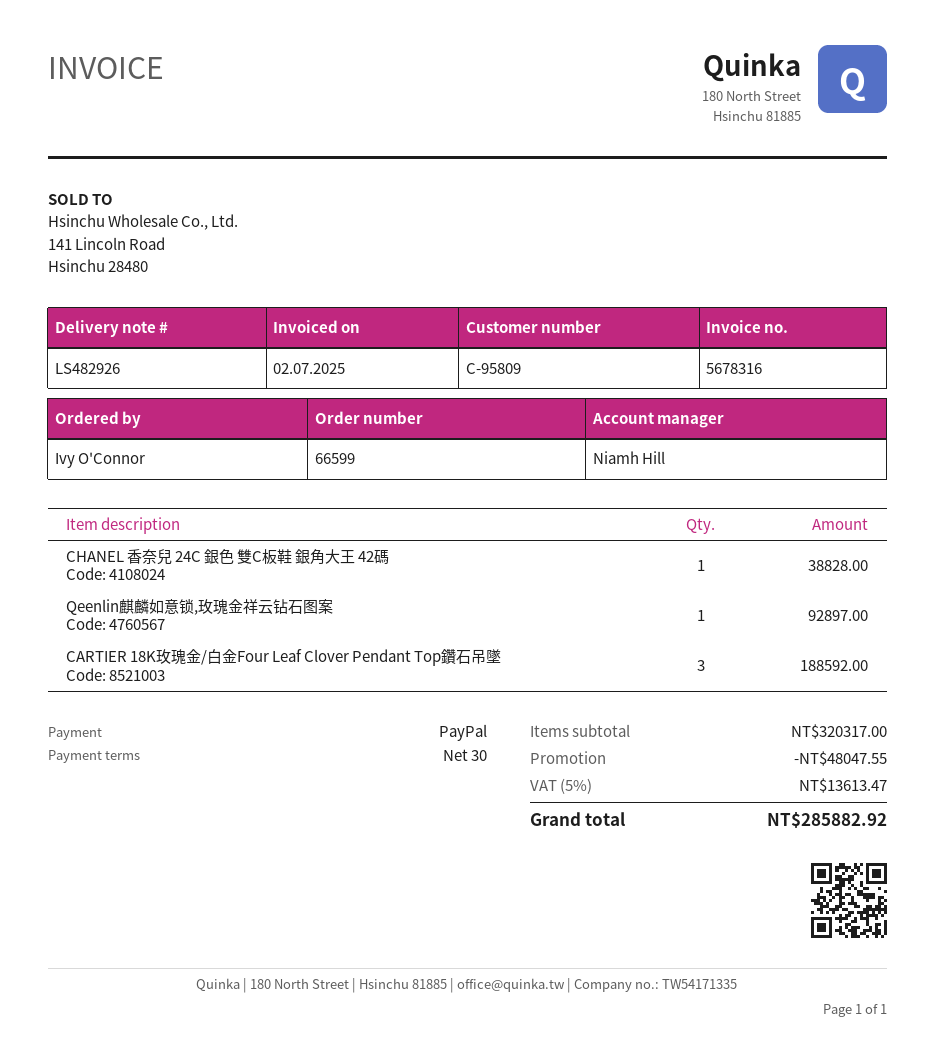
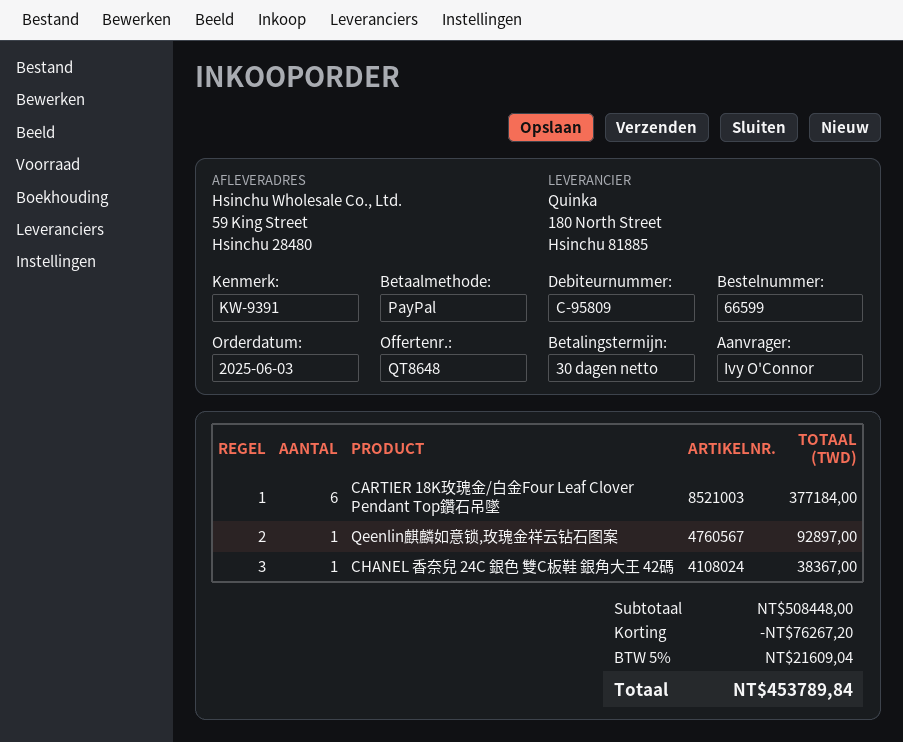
CHANEL 香奈兒 24C 銀色 雙C板鞋 銀角大王 42碼: 1 for 38828.00 -> 1 for 38367.00
CARTIER 18K玫瑰金/白金Four Leaf Clover Pendant Top鑽石吊墜: 3 for 188592.00 -> 6 for 377184.00
subtotal: 320317.00 -> 508448.00
discount: 48047.55 -> 76267.20
tax: 5% = 13613.47 -> 5% = 21609.04
total: 285882.92 -> 453789.84

